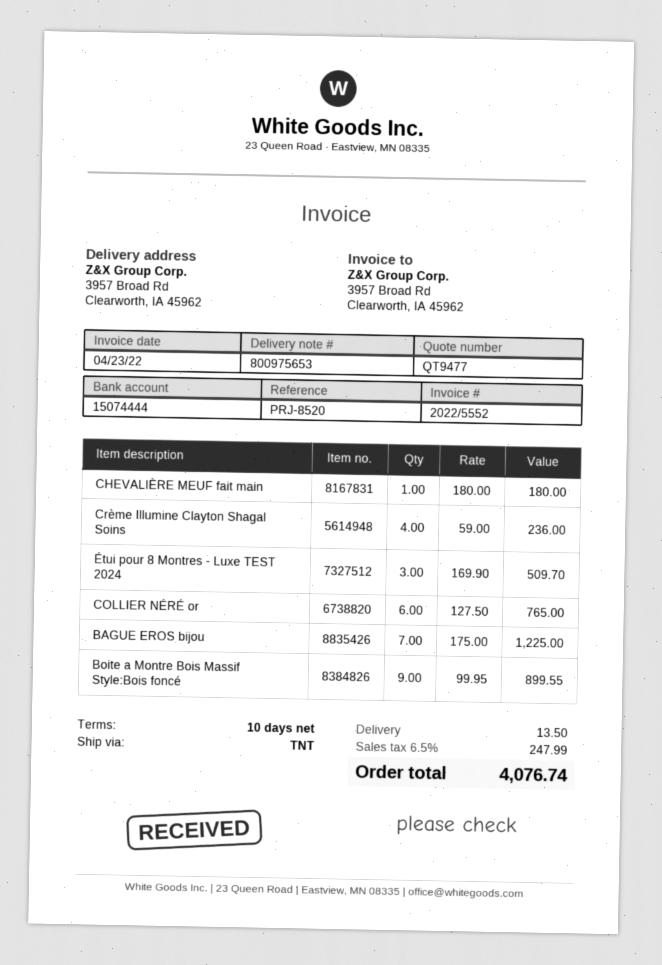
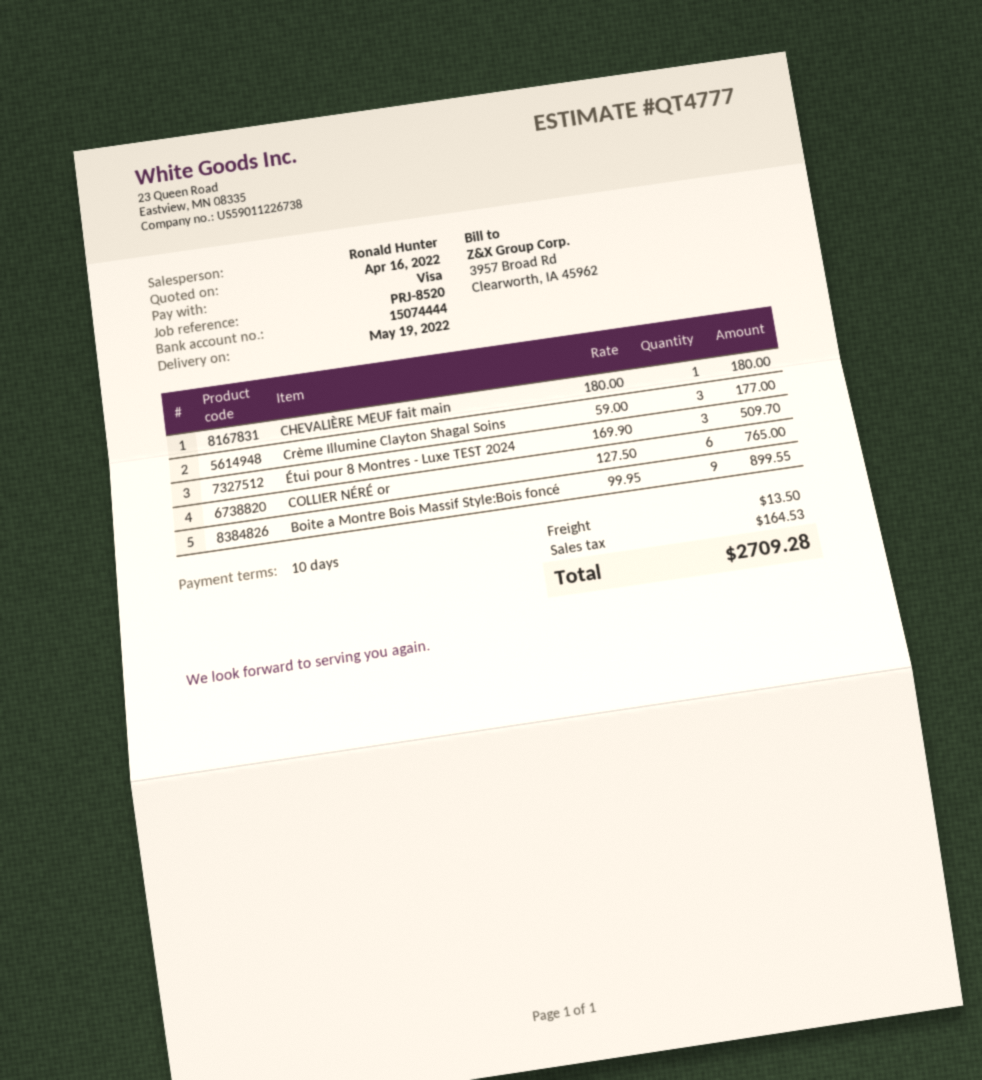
quote number: QT9477 -> QT4777
Crème Illumine Clayton Shagal Soins: 4 x 59.00 = 236.00 -> 3 x 59.00 = 177.00
BAGUE EROS bijou: 7 x 175.00 = 1225.00 -> none
tax: 247.99 -> 164.53
total: 4076.74 -> 2709.28

